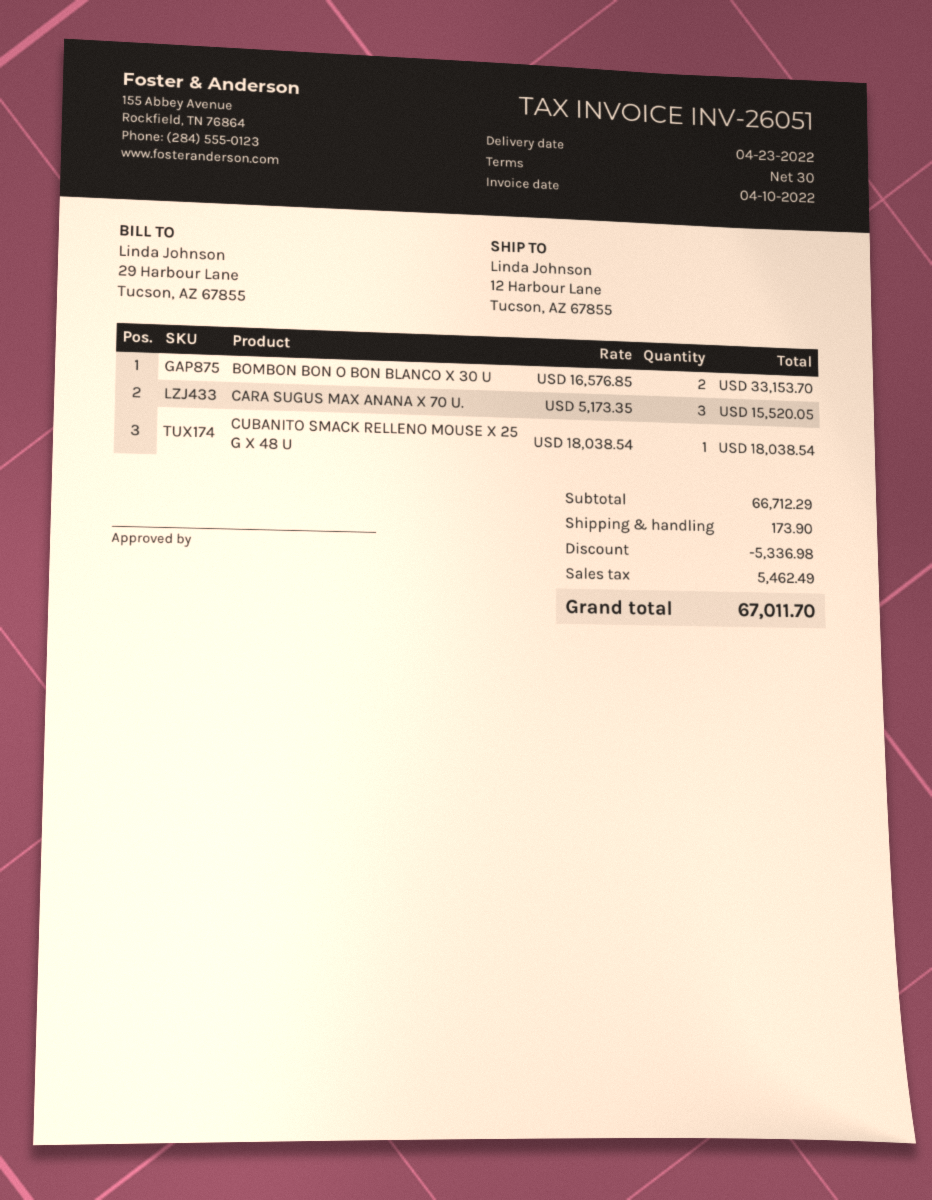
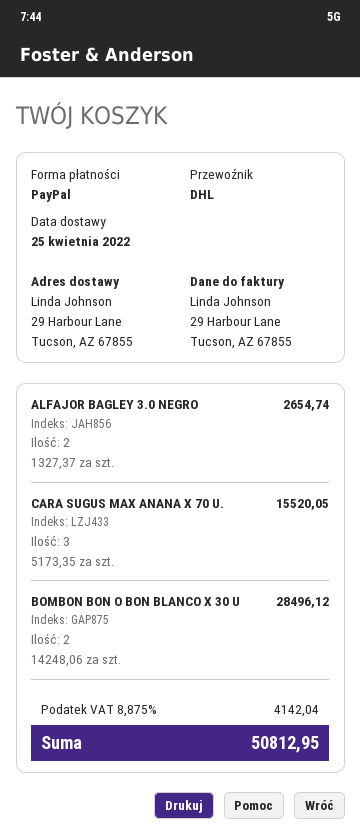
delivery date: 2022-04-23 -> 2022-04-25
ship to: 12 Harbour Lane, Tucson, AZ 67855 -> 29 Harbour Lane, Tucson, AZ 67855
BOMBON BON O BON BLANCO X 30 U: 2 x 16576.85 = 33153.70 -> 2 x 14248.06 = 28496.12
CUBANITO SMACK RELLENO MOUSE X 25 G X 48 U: 1 x 18038.54 = 18038.54 -> none
ALFAJOR BAGLEY 3.0 NEGRO: none -> 2 x 1327.37 = 2654.74
discount: 5336.98 -> none
shipping: 173.90 -> none
tax: 5462.49 -> 4142.04
total: 67011.70 -> 50812.95

